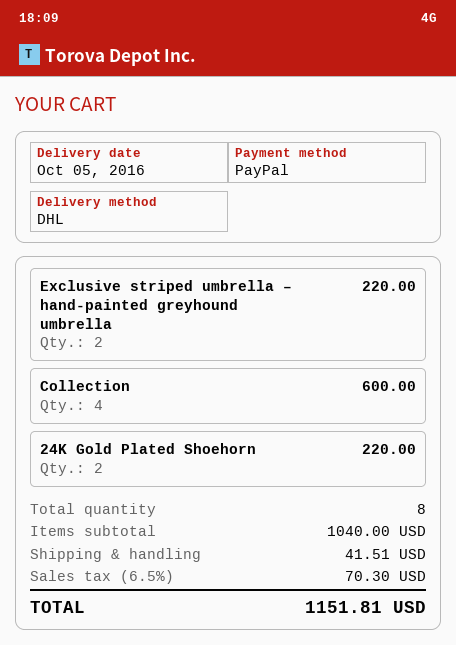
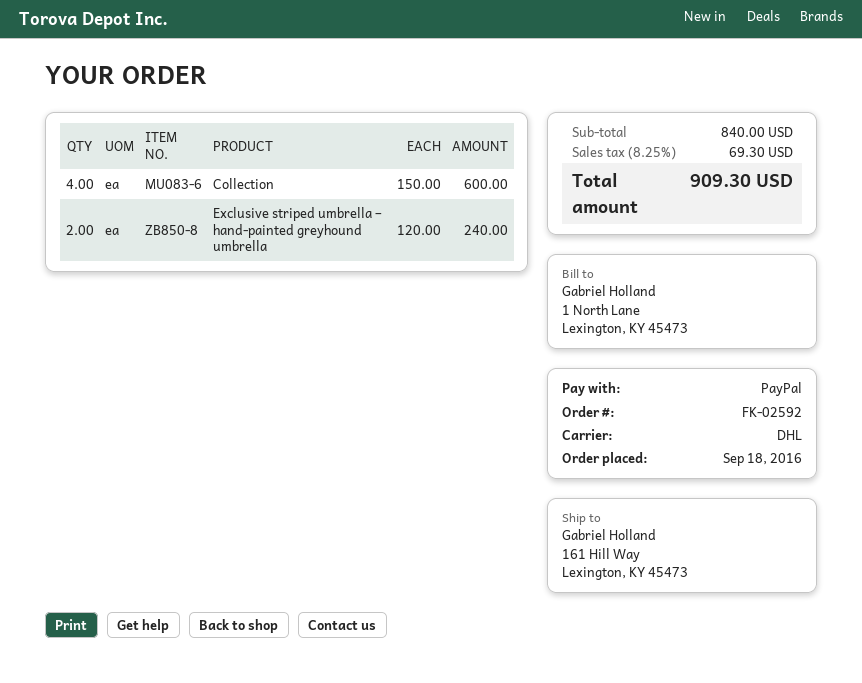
Exclusive striped umbrella – hand-painted greyhound umbrella: 2 for 220.00 -> 2 for 240.00
24K Gold Plated Shoehorn: 2 for 220.00 -> none
subtotal: 1040.00 -> 840.00
shipping: 41.51 -> none
tax: 6.5% = 70.30 -> 8.25% = 69.30
total: 1151.81 -> 909.30

